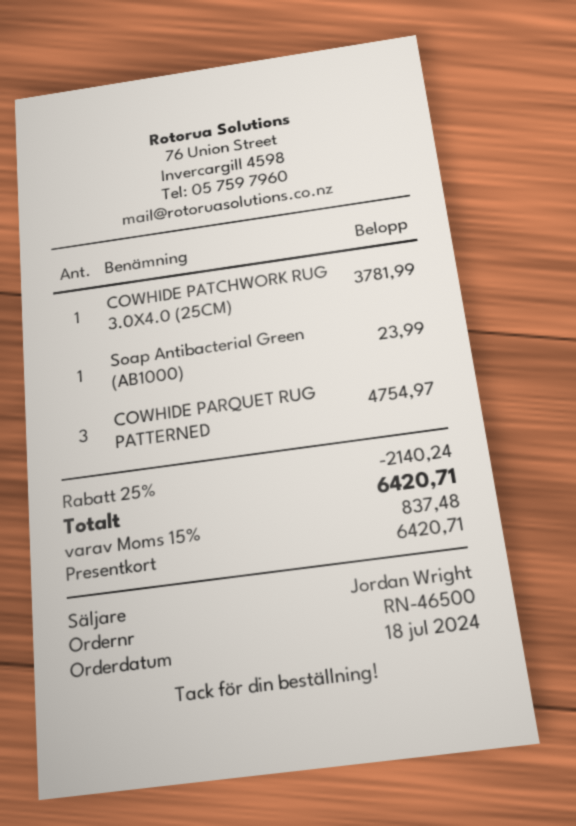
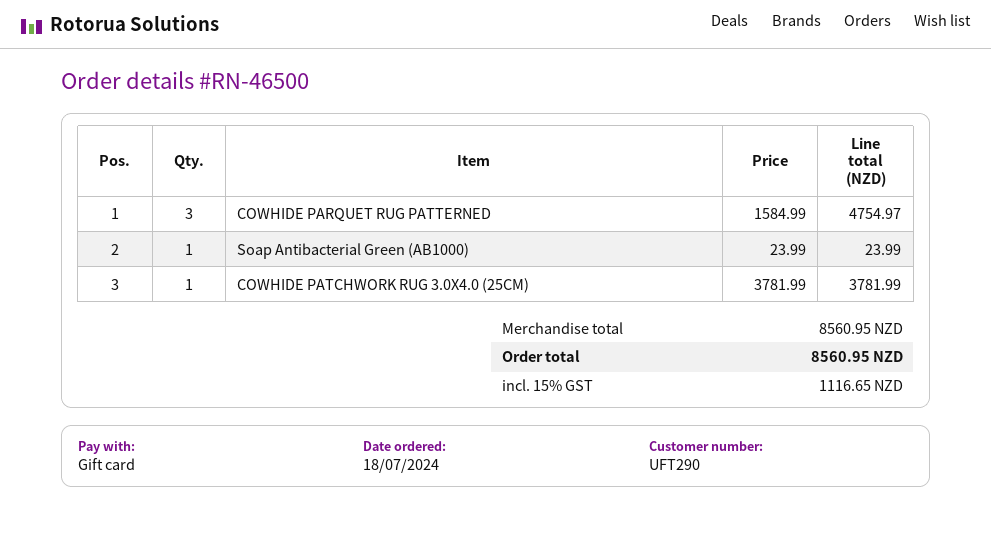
discount: 25% = 2140.24 -> none
tax: 15% = 837.48 -> 15% = 1116.65
total: 6420.71 -> 8560.95

